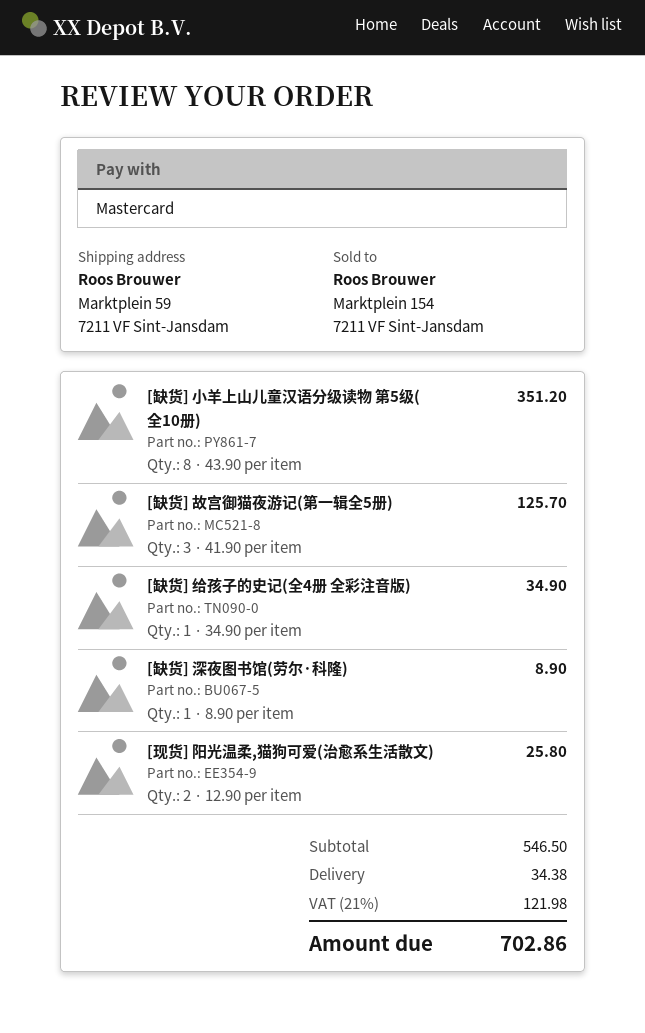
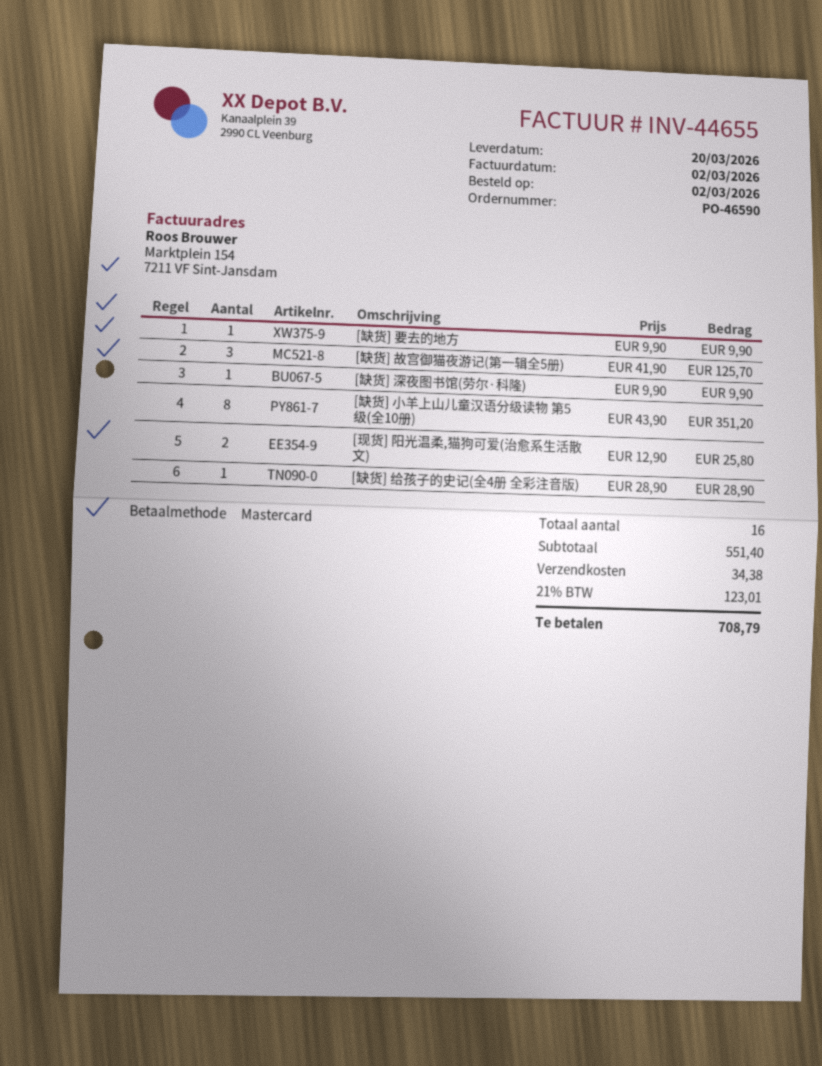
[缺货] 给孩子的史记(全4册 全彩注音版): 1 x 34.90 = 34.90 -> 1 x 28.90 = 28.90
[缺货] 深夜图书馆(劳尔·科隆): 1 x 8.90 = 8.90 -> 1 x 9.90 = 9.90
[缺货] 要去的地方: none -> 1 x 9.90 = 9.90
subtotal: 546.50 -> 551.40
tax: 21% = 121.98 -> 21% = 123.01
total: 702.86 -> 708.79

